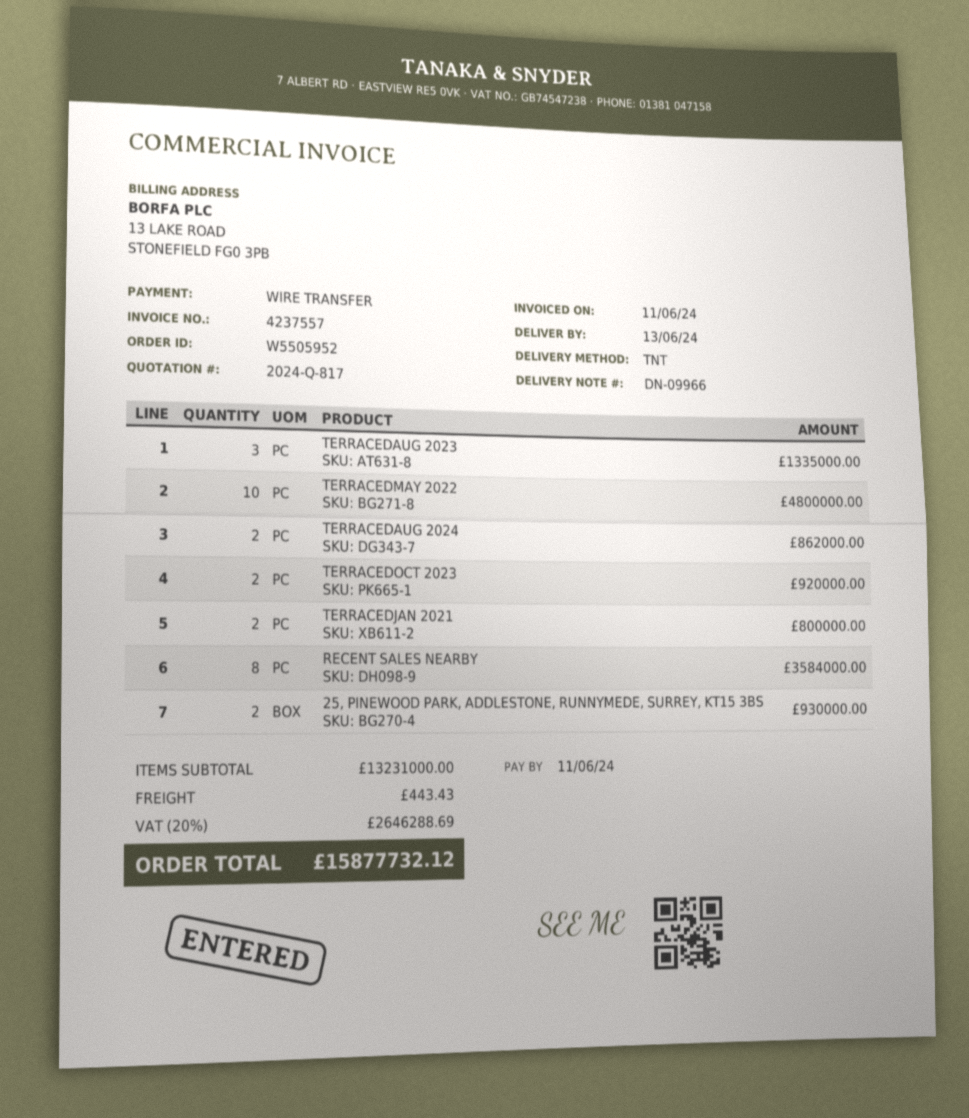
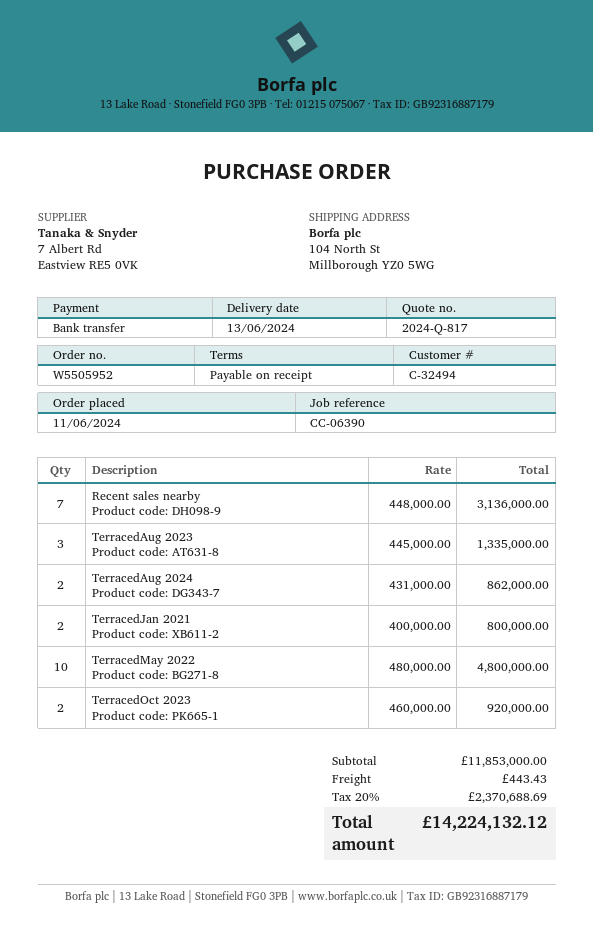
RECENT SALES NEARBY: 8 for 3584000.00 -> 7 for 3136000.00
25, PINEWOOD PARK, ADDLESTONE, RUNNYMEDE, SURREY, KT15 3BS: 2 for 930000.00 -> none
subtotal: 13231000.00 -> 11853000.00
tax: 20% = 2646288.69 -> 20% = 2370688.69
total: 15877732.12 -> 14224132.12

